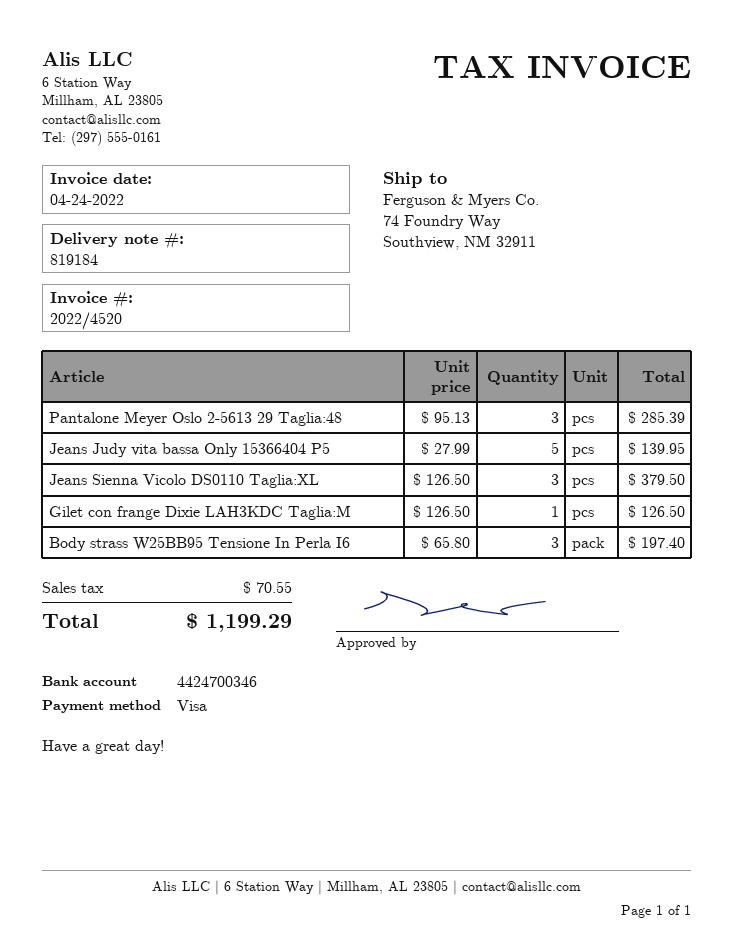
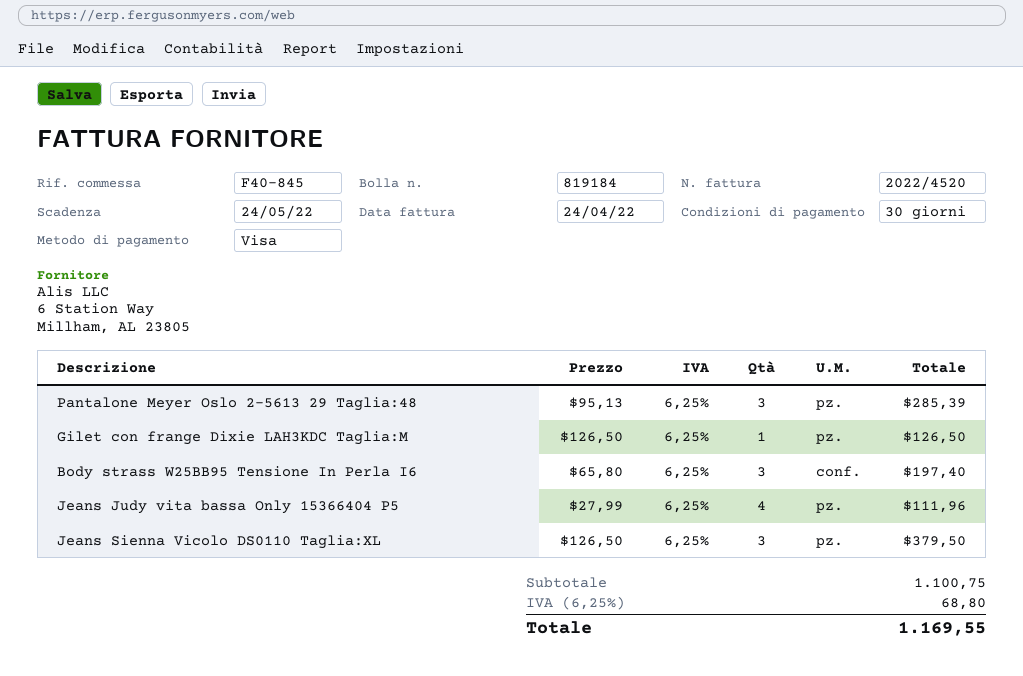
Jeans Judy vita bassa Only 15366404 P5: 5 x 27.99 = 139.95 -> 4 x 27.99 = 111.96
tax: 70.55 -> 68.80
total: 1199.29 -> 1169.55

